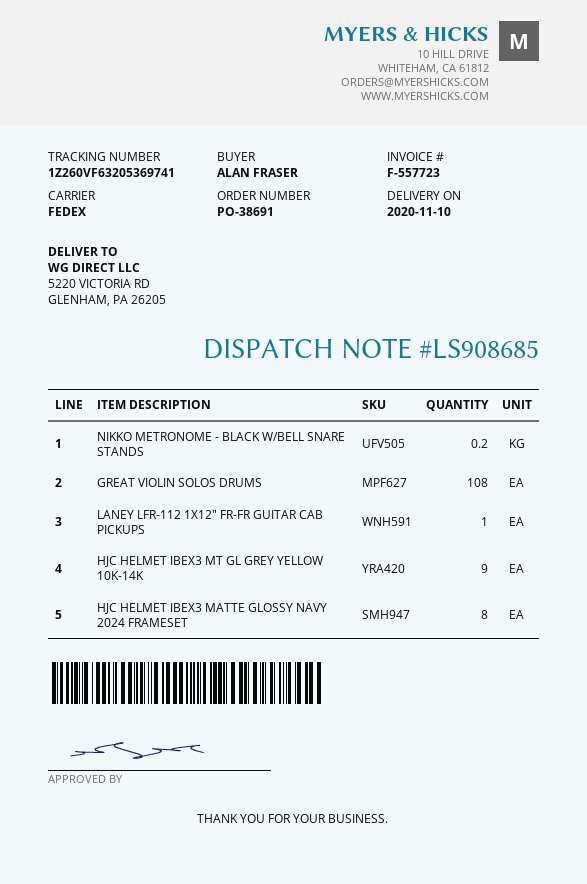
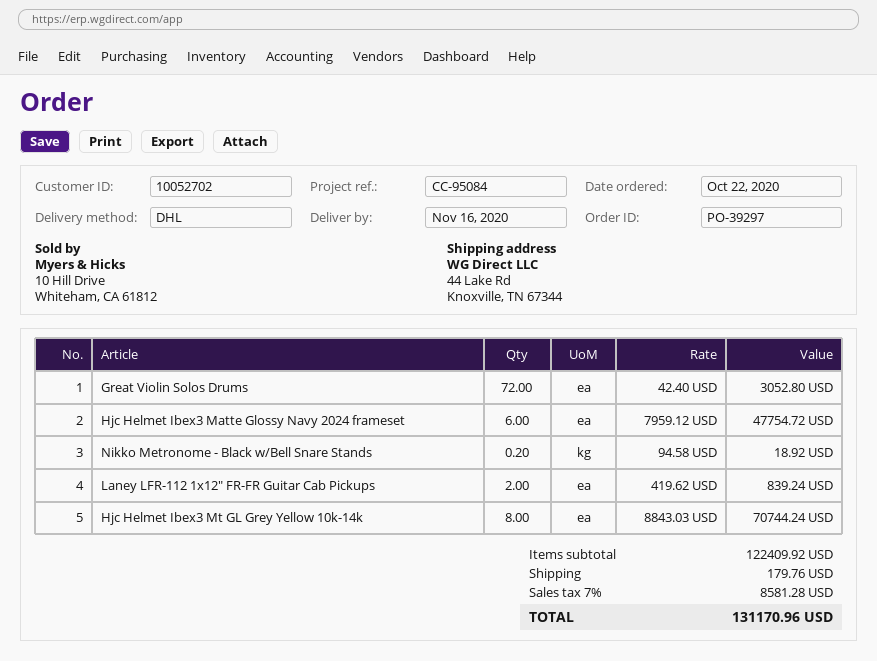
order number: PO-38691 -> PO-39297
delivery date: 2020-11-10 -> 2020-11-16
shipping method: FedEx -> DHL
ship to: 5220 VICTORIA RD, GLENHAM, PA 26205 -> 44 Lake Rd, Knoxville, TN 67344
GREAT VIOLIN SOLOS DRUMS: 108 -> 72
LANEY LFR-112 1X12" FR-FR GUITAR CAB PICKUPS: 1 -> 2
HJC HELMET IBEX3 MT GL GREY YELLOW 10K-14K: 9 -> 8
HJC HELMET IBEX3 MATTE GLOSSY NAVY 2024 FRAMESET: 8 -> 6

